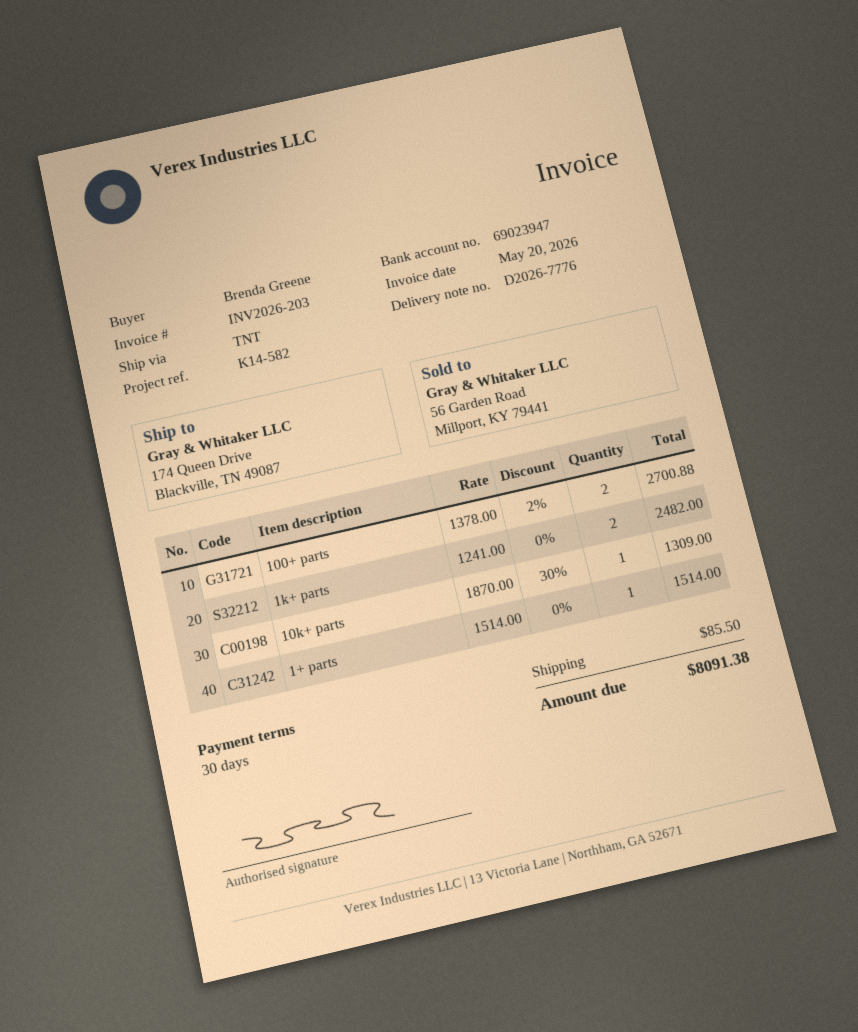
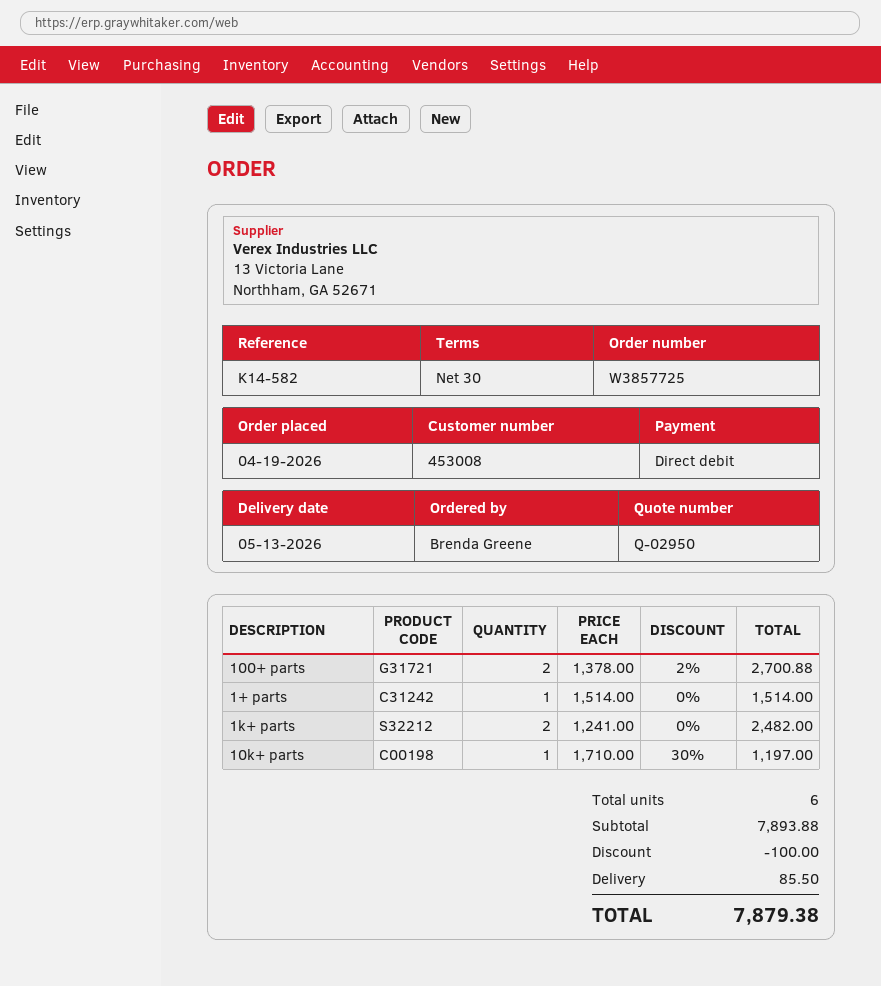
10k+ parts: 1 x 1870.00 - 30% = 1309.00 -> 1 x 1710.00 - 30% = 1197.00
discount: none -> 100.00
total: 8091.38 -> 7879.38

